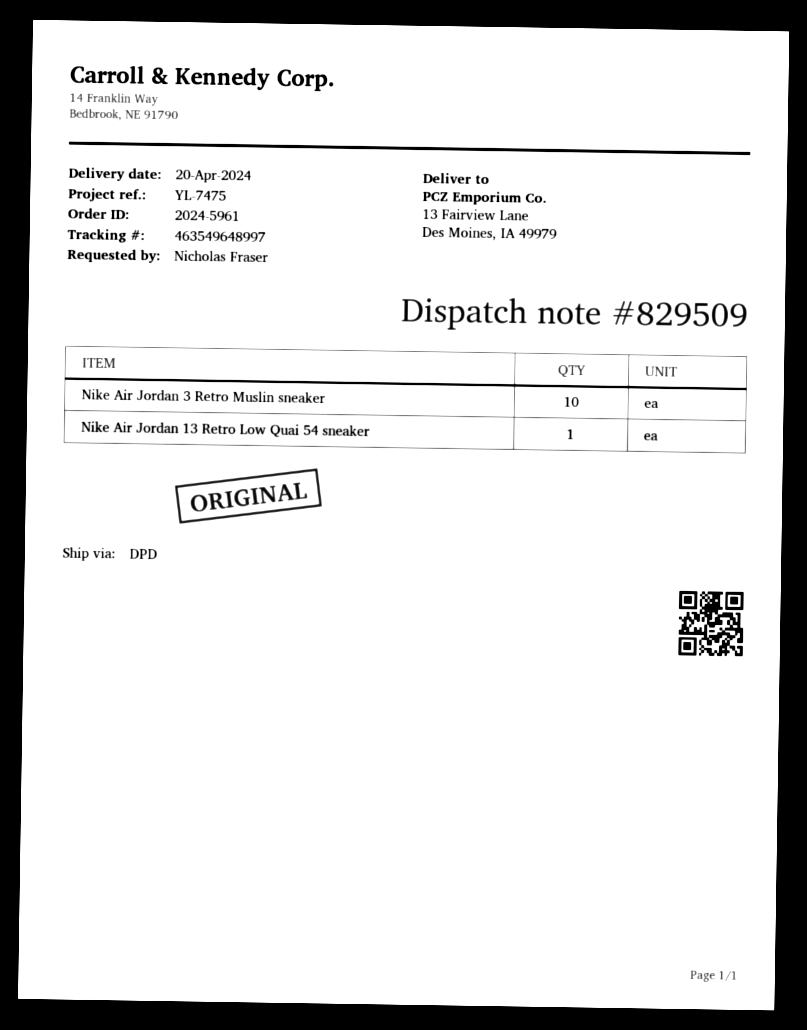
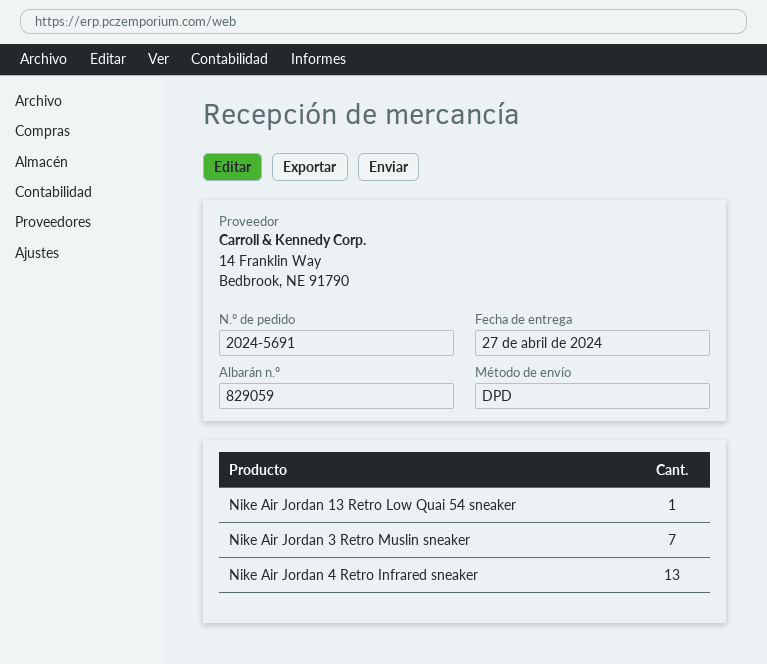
order number: 2024-5961 -> 2024-5691
delivery note number: 829509 -> 829059
delivery date: 2024-04-20 -> 2024-04-27
Nike Air Jordan 3 Retro Muslin sneaker: 10 -> 7
Nike Air Jordan 4 Retro Infrared sneaker: none -> 13

